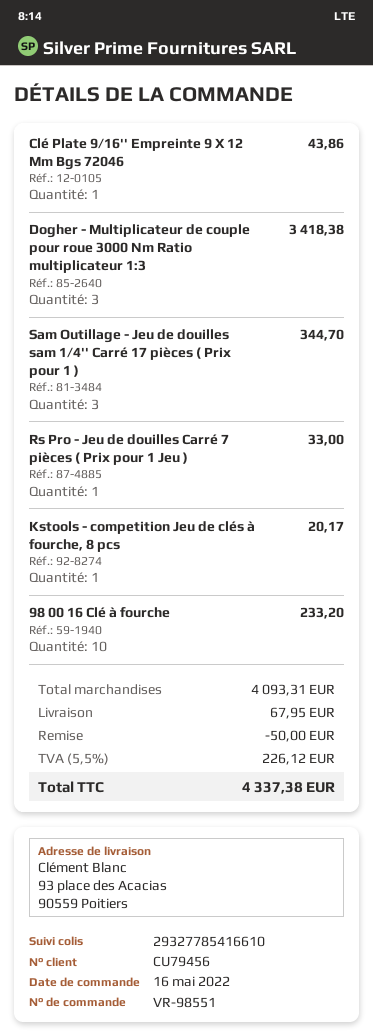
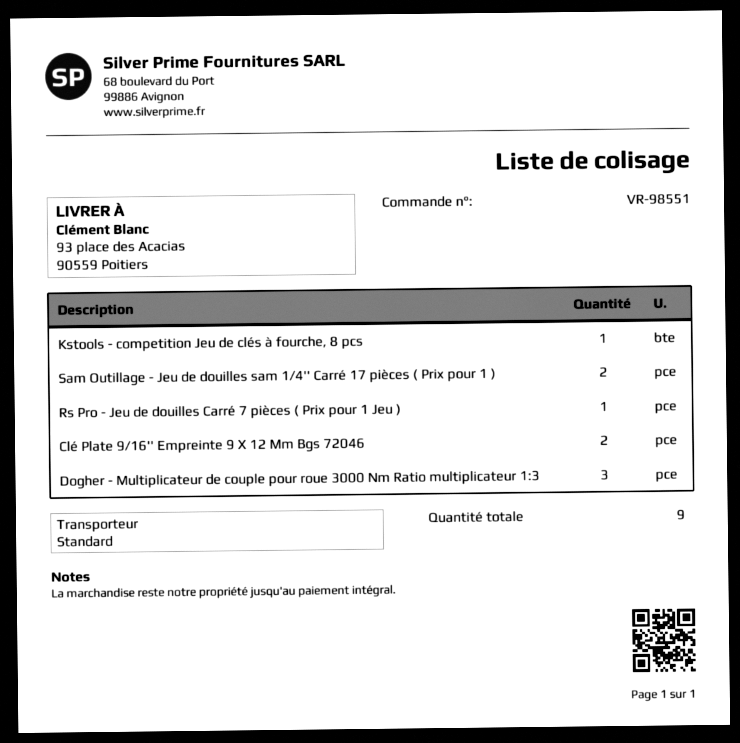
Clé Plate 9/16'' Empreinte 9 X 12 Mm Bgs 72046: 1 -> 2
Sam Outillage - Jeu de douilles sam 1/4'' Carré 17 pièces ( Prix pour 1 ): 3 -> 2
98 00 16 Clé à fourche: 10 -> none

